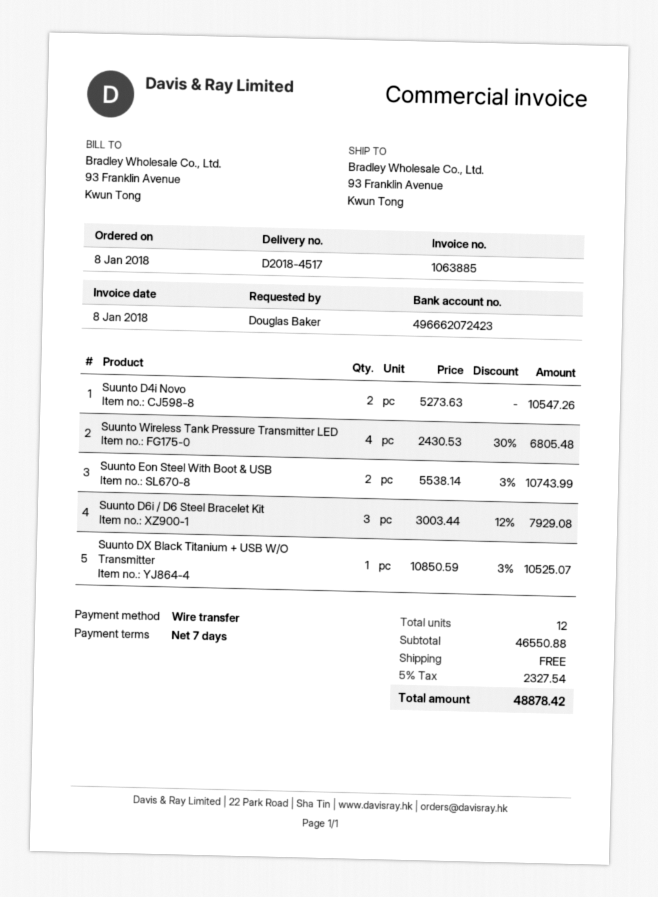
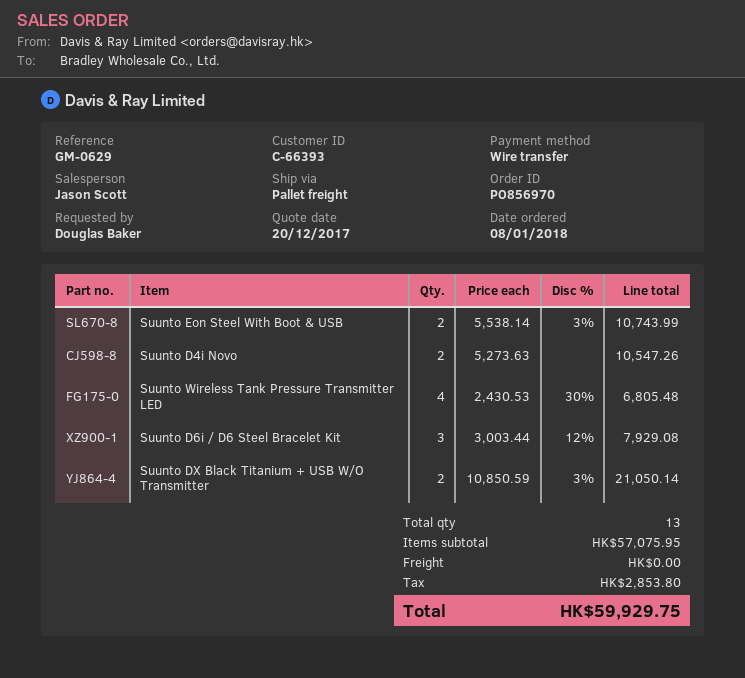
Suunto DX Black Titanium + USB W/O Transmitter: 1 x 10850.59 - 3% = 10525.07 -> 2 x 10850.59 - 3% = 21050.14
total quantity: 12 -> 13
subtotal: 46550.88 -> 57075.95
tax: 2327.54 -> 2853.80
total: 48878.42 -> 59929.75

